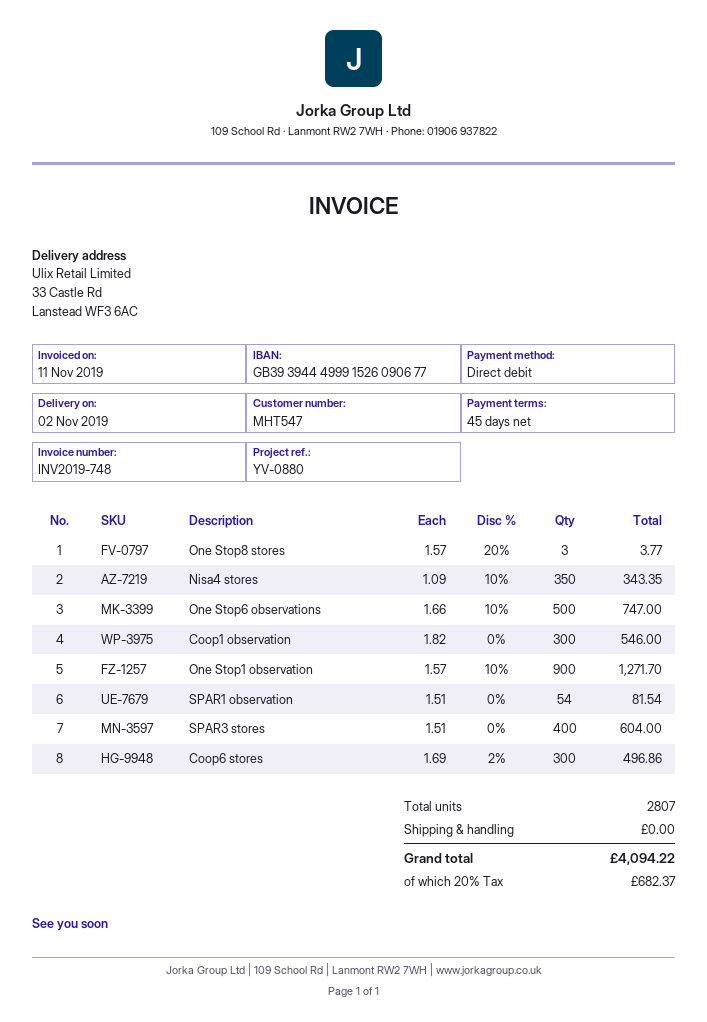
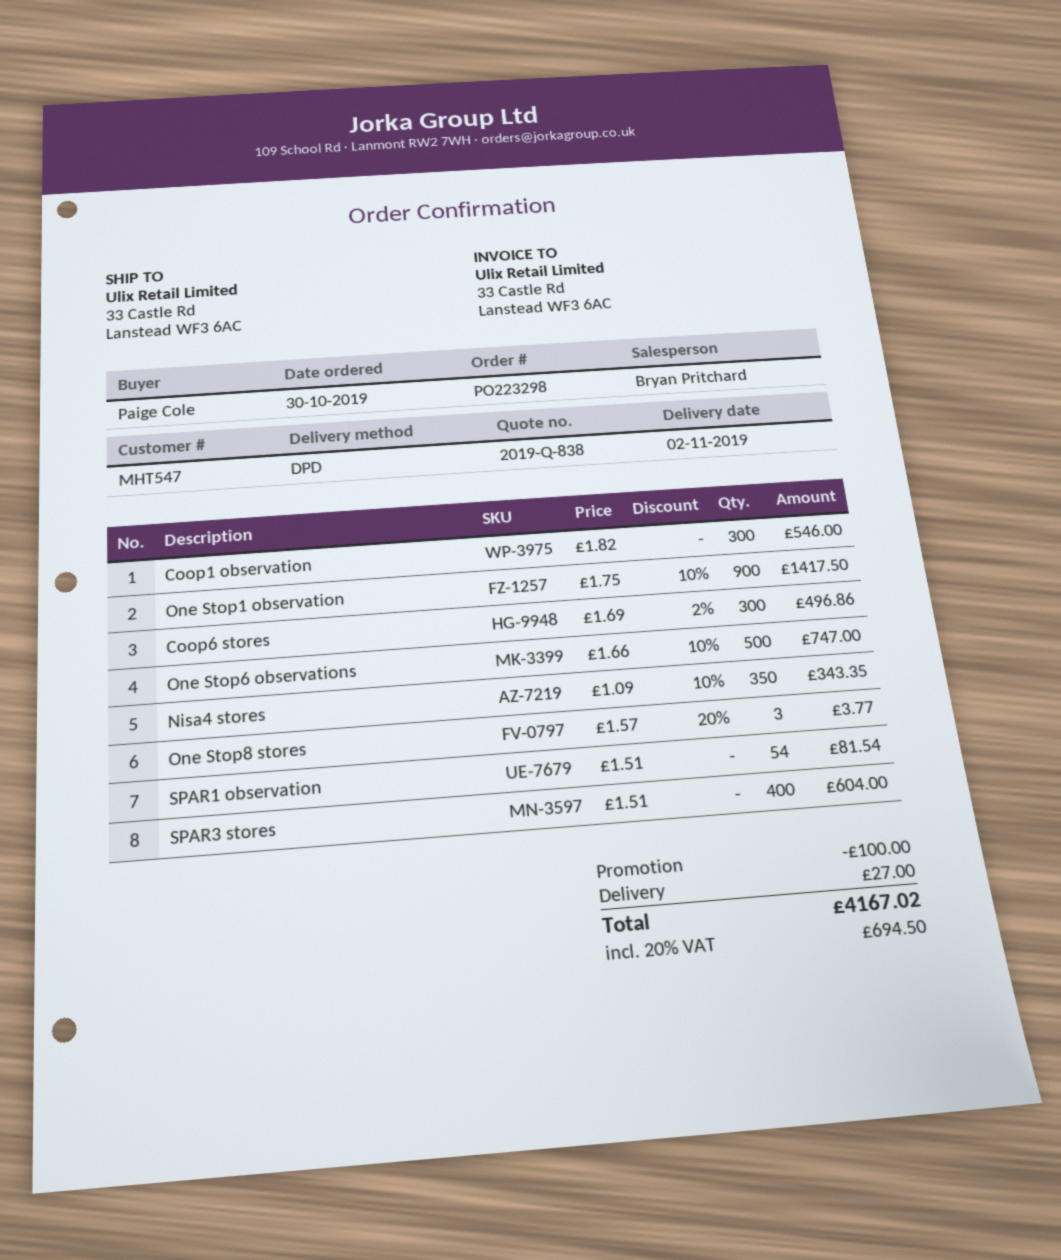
One Stop1 observation: 900 x 1.57 - 10% = 1271.70 -> 900 x 1.75 - 10% = 1417.50
discount: none -> 100.00
shipping: 0.00 -> 27.00
tax: 20% = 682.37 -> 20% = 694.50
total: 4094.22 -> 4167.02

